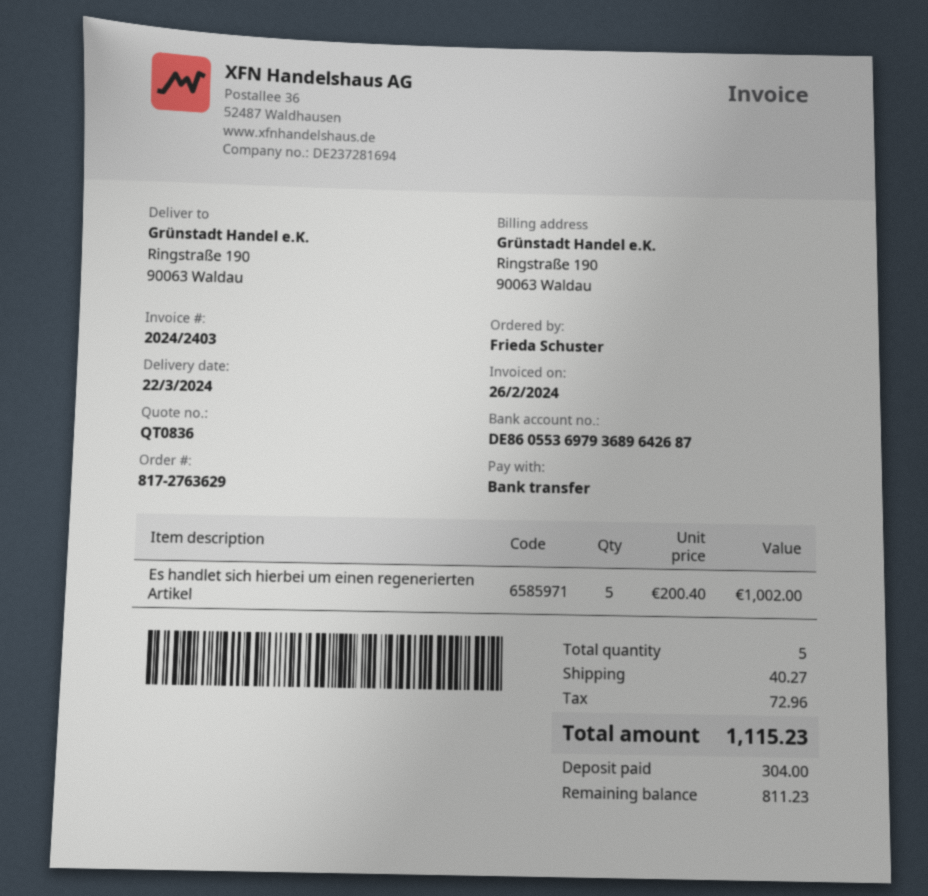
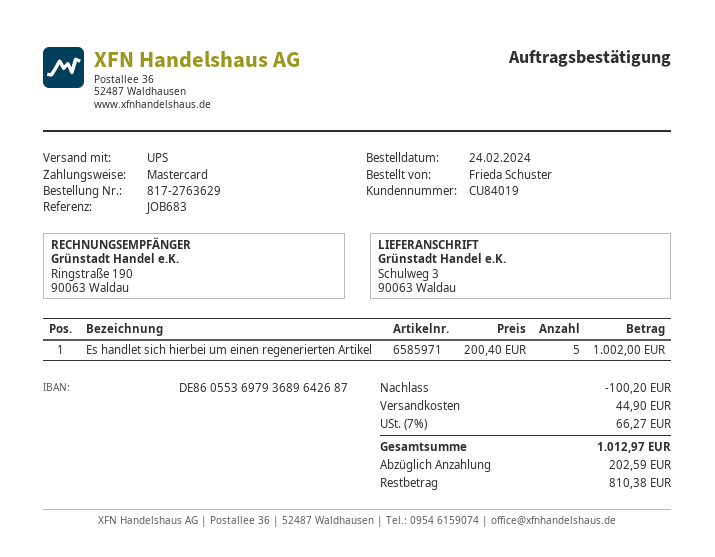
payment method: bank transfer -> Mastercard
ship to: Ringstraße 190, 90063 Waldau -> Schulweg 3, 90063 Waldau
discount: none -> 100.20
shipping: 40.27 -> 44.90
tax: 72.96 -> 66.27
total: 1115.23 -> 1012.97
deposit: 304.00 -> 202.59
balance: 811.23 -> 810.38

